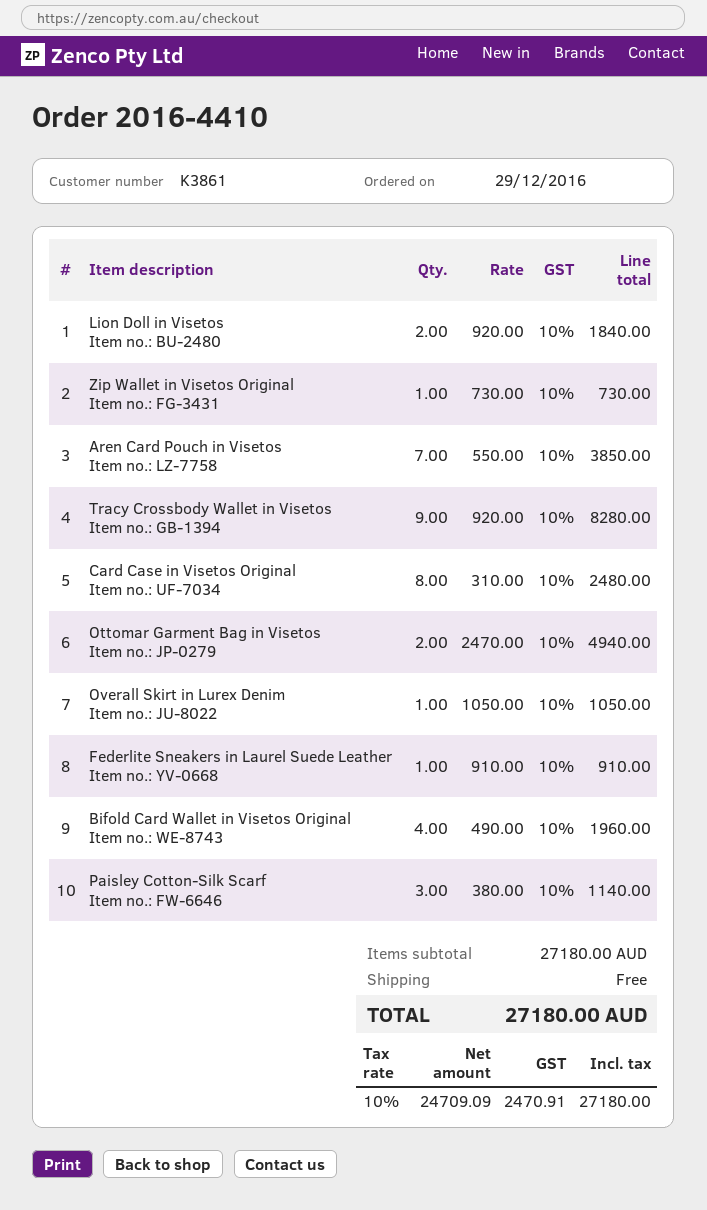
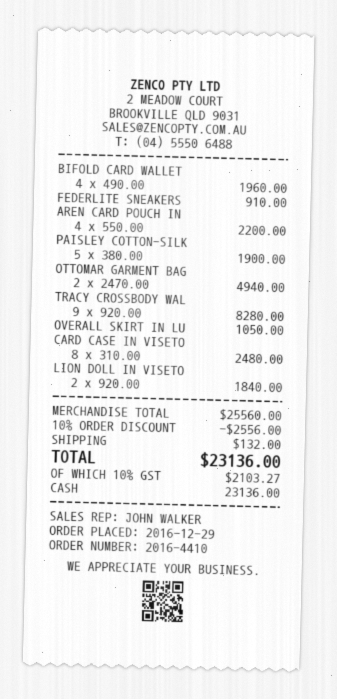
Zip Wallet in Visetos Original: 1 x 730.00 = 730.00 -> none
Aren Card Pouch in Visetos: 7 x 550.00 = 3850.00 -> 4 x 550.00 = 2200.00
Paisley Cotton-Silk Scarf: 3 x 380.00 = 1140.00 -> 5 x 380.00 = 1900.00
subtotal: 27180.00 -> 25560.00
discount: none -> 10% = 2556.00
shipping: 0.00 -> 132.00
tax: 10% = 2470.91 -> 10% = 2103.27
total: 27180.00 -> 23136.00

